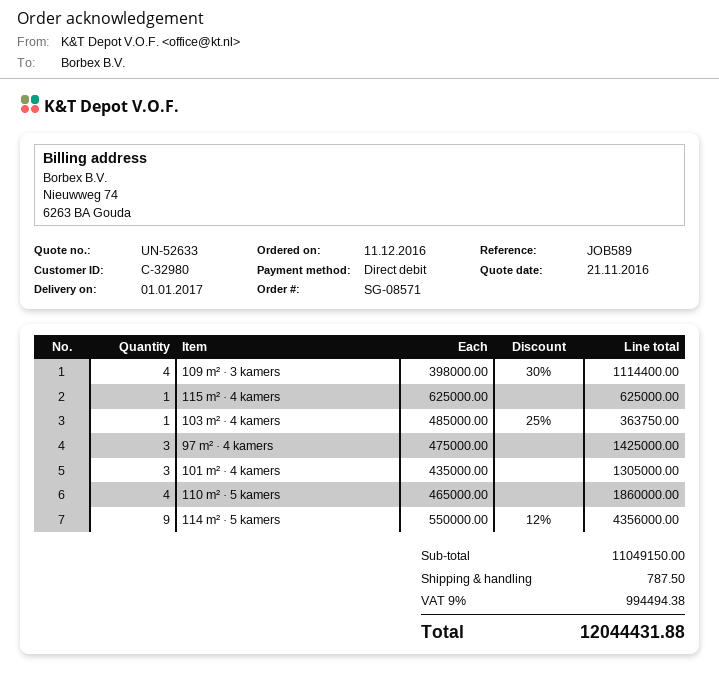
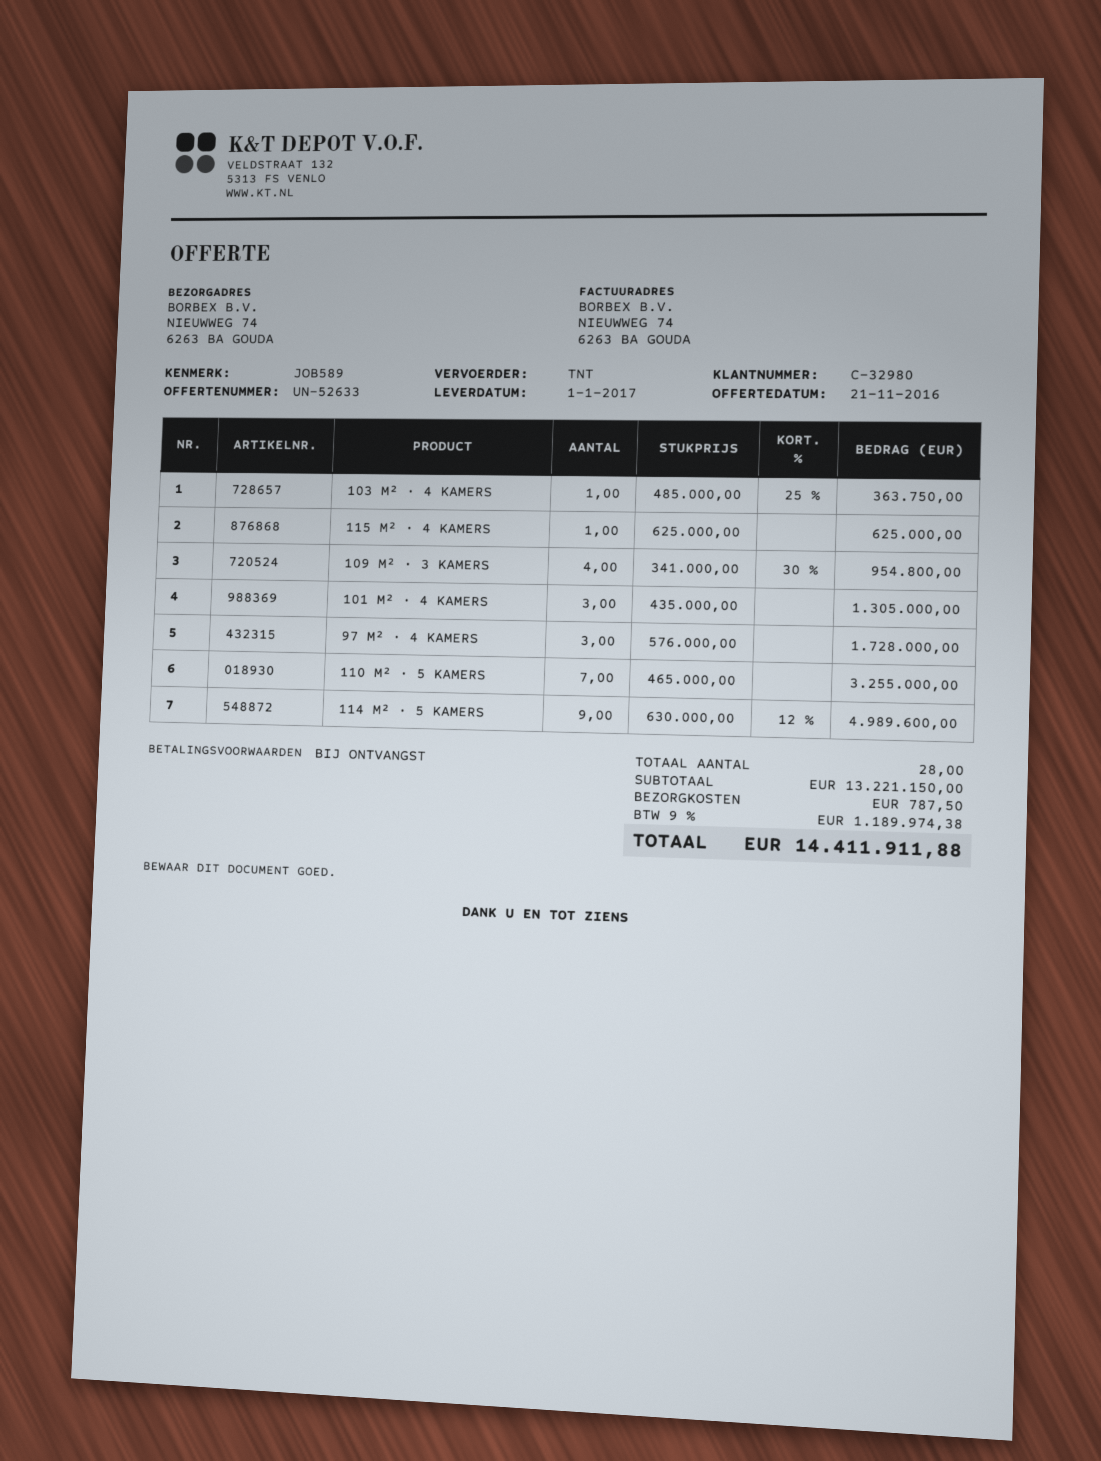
109 m² · 3 kamers: 4 x 398000.00 - 30% = 1114400.00 -> 4 x 341000.00 - 30% = 954800.00
97 m² · 4 kamers: 3 x 475000.00 = 1425000.00 -> 3 x 576000.00 = 1728000.00
110 m² · 5 kamers: 4 x 465000.00 = 1860000.00 -> 7 x 465000.00 = 3255000.00
114 m² · 5 kamers: 9 x 550000.00 - 12% = 4356000.00 -> 9 x 630000.00 - 12% = 4989600.00
subtotal: 11049150.00 -> 13221150.00
tax: 9% = 994494.38 -> 9% = 1189974.38
total: 12044431.88 -> 14411911.88

